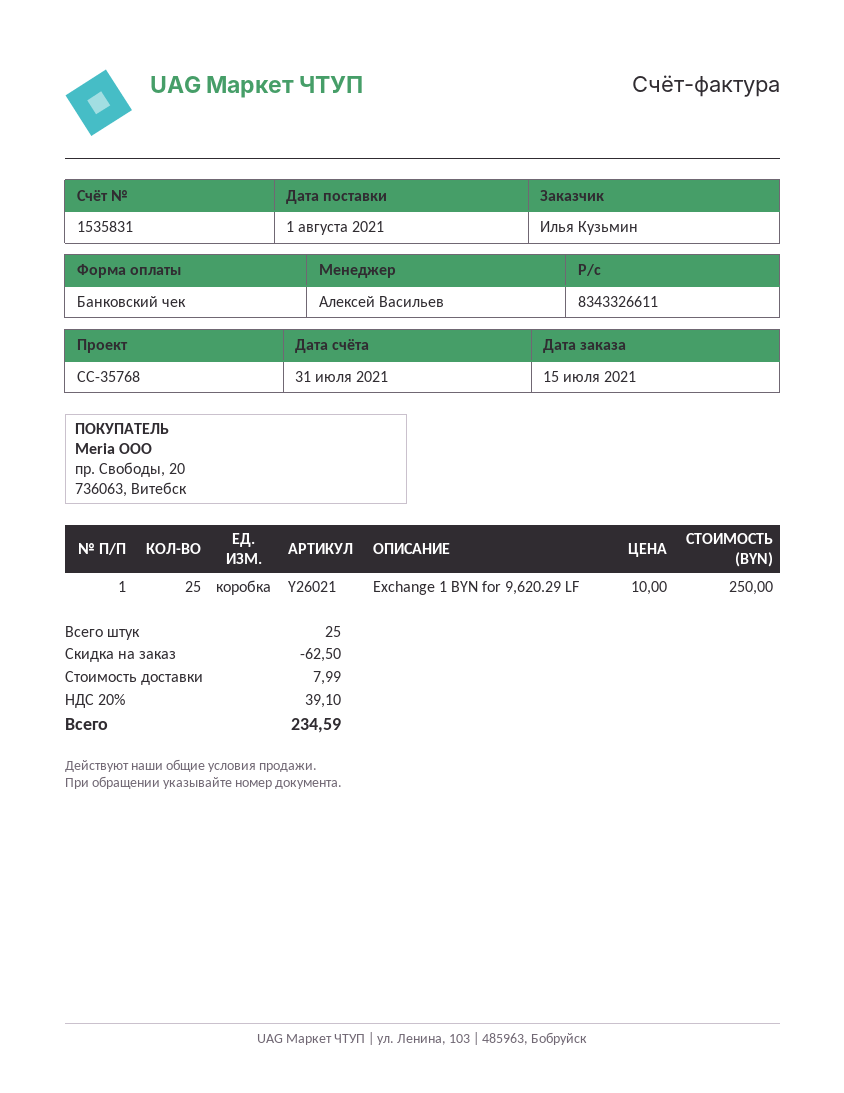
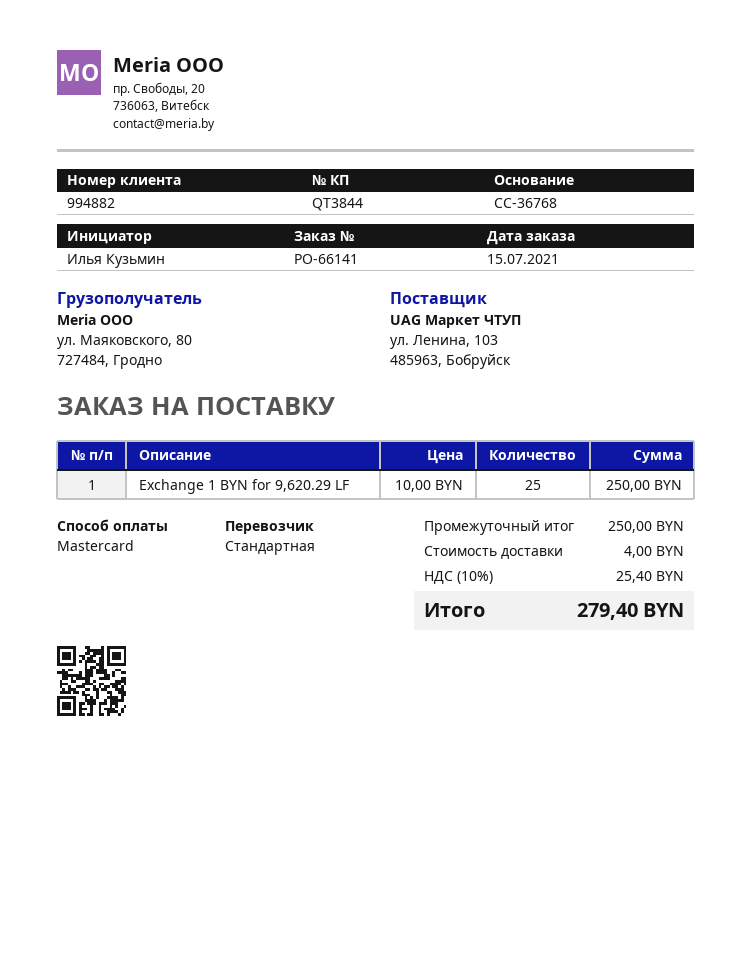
reference: CC-35768 -> CC-36768
payment method: cheque -> Mastercard
discount: 62.50 -> none
shipping: 7.99 -> 4.00
tax: 20% = 39.10 -> 10% = 25.40
total: 234.59 -> 279.40

